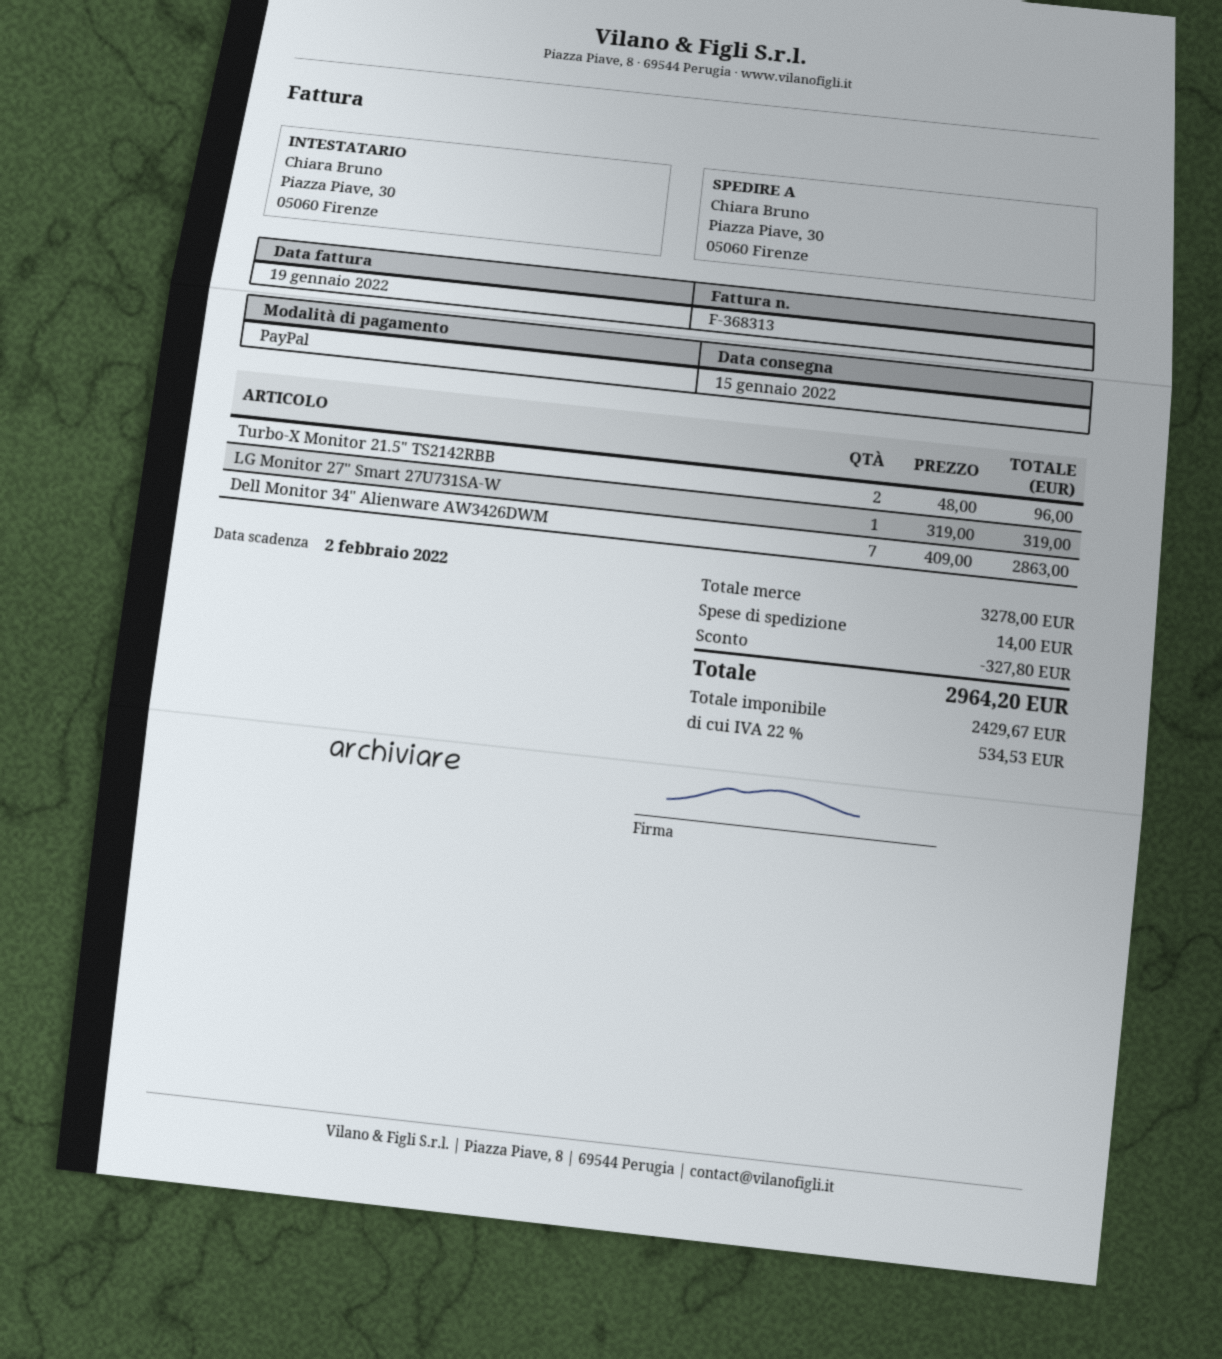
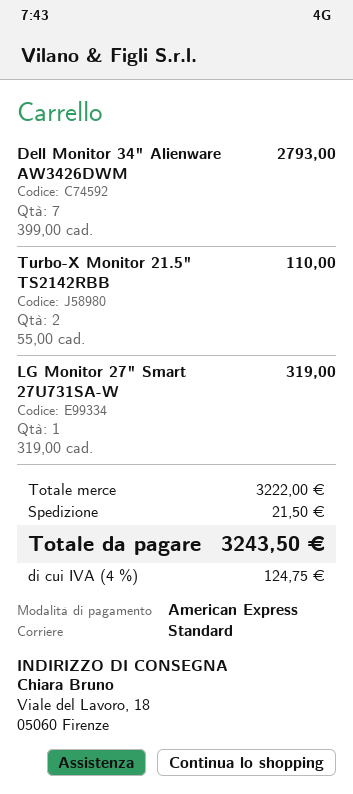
payment method: PayPal -> American Express
ship to: Piazza Piave, 30, 05060 Firenze -> Viale del Lavoro, 18, 05060 Firenze
Turbo-X Monitor 21.5" TS2142RBB: 2 x 48.00 = 96.00 -> 2 x 55.00 = 110.00
Dell Monitor 34" Alienware AW3426DWM: 7 x 409.00 = 2863.00 -> 7 x 399.00 = 2793.00
subtotal: 3278.00 -> 3222.00
discount: 327.80 -> none
shipping: 14.00 -> 21.50
tax: 22% = 534.53 -> 4% = 124.75
total: 2964.20 -> 3243.50

